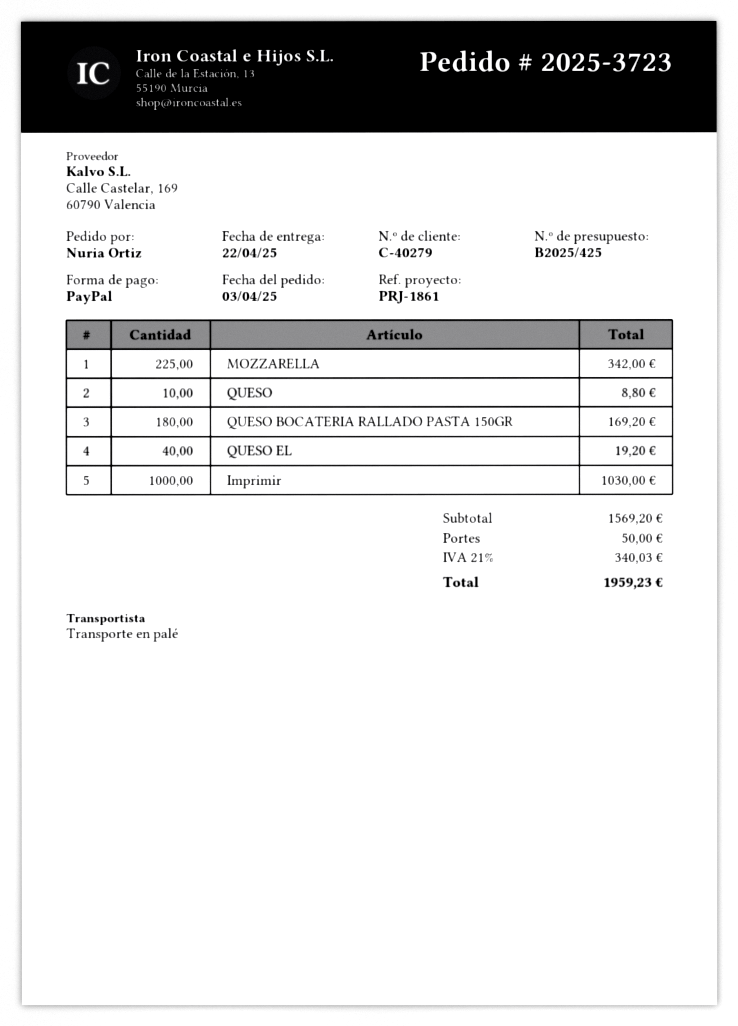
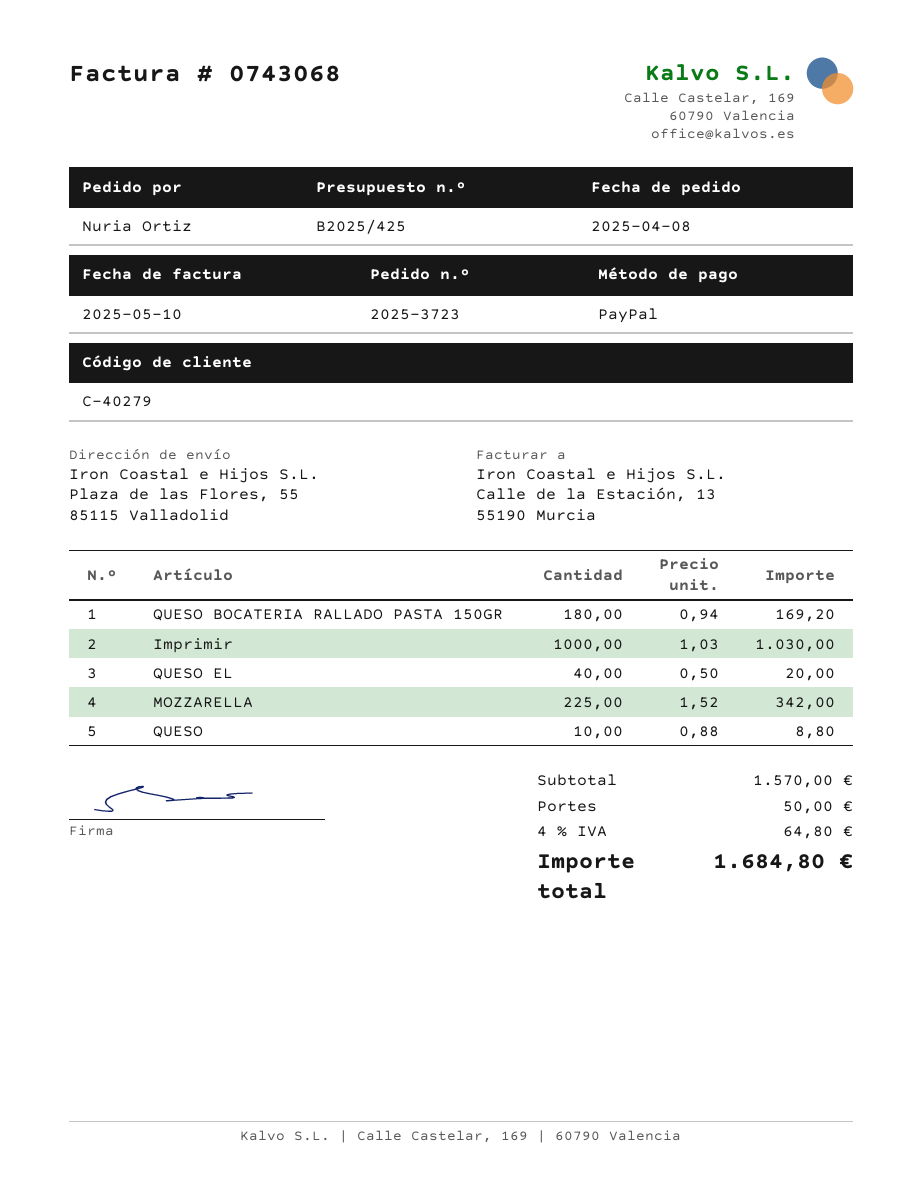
order date: 2025-04-03 -> 2025-04-08
QUESO EL: 40 for 19.20 -> 40 for 20.00
subtotal: 1569.20 -> 1570.00
tax: 21% = 340.03 -> 4% = 64.80
total: 1959.23 -> 1684.80

